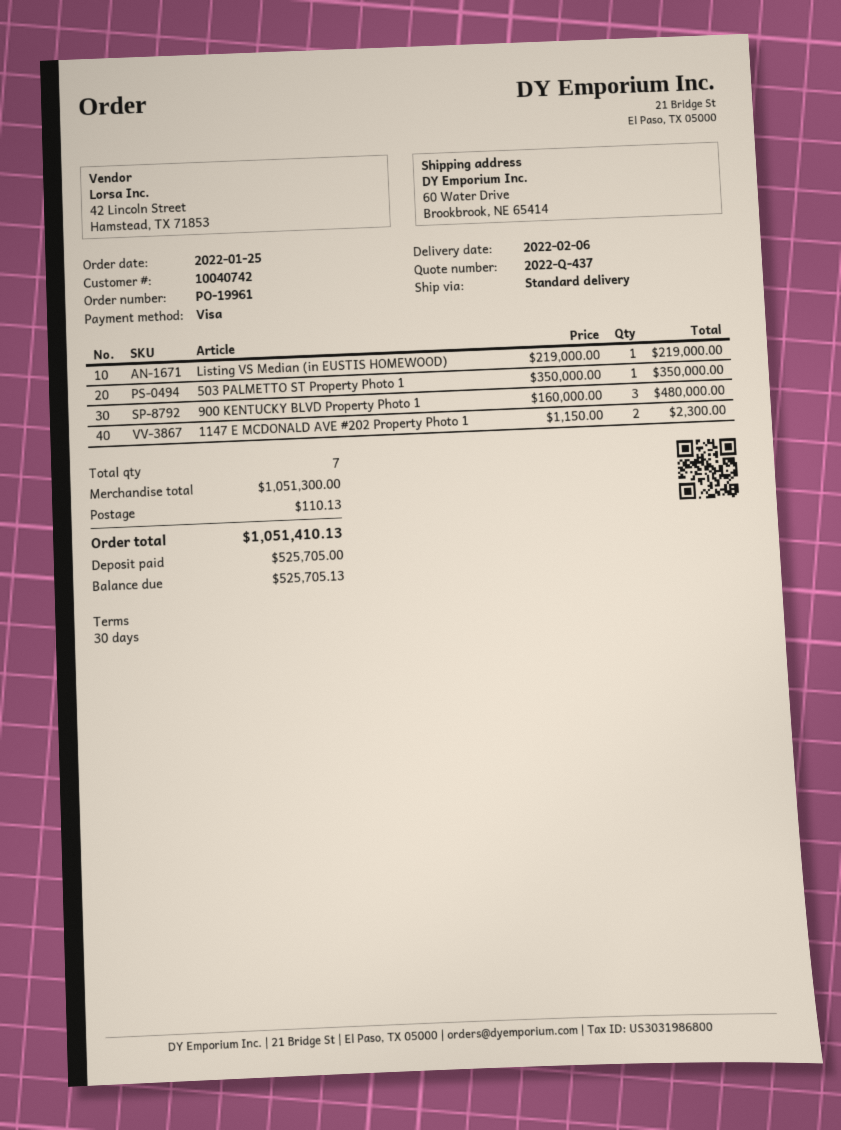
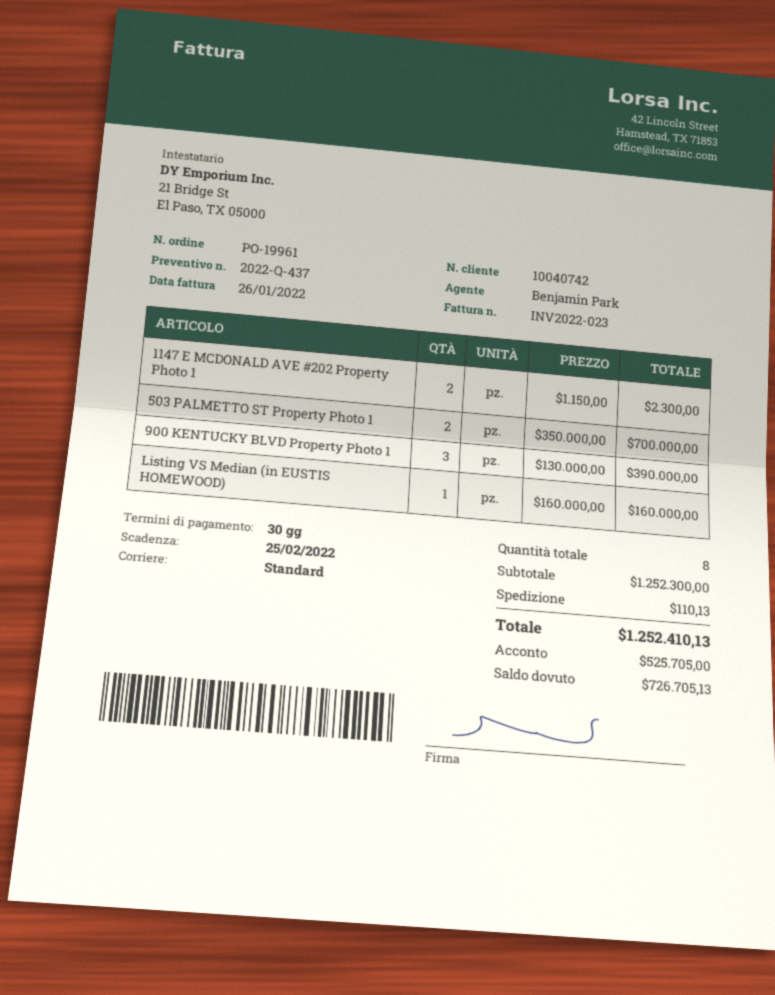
Listing VS Median (in EUSTIS HOMEWOOD): 1 x 219000.00 = 219000.00 -> 1 x 160000.00 = 160000.00
503 PALMETTO ST Property Photo 1: 1 x 350000.00 = 350000.00 -> 2 x 350000.00 = 700000.00
900 KENTUCKY BLVD Property Photo 1: 3 x 160000.00 = 480000.00 -> 3 x 130000.00 = 390000.00
total quantity: 7 -> 8
subtotal: 1051300.00 -> 1252300.00
total: 1051410.13 -> 1252410.13
balance: 525705.13 -> 726705.13

